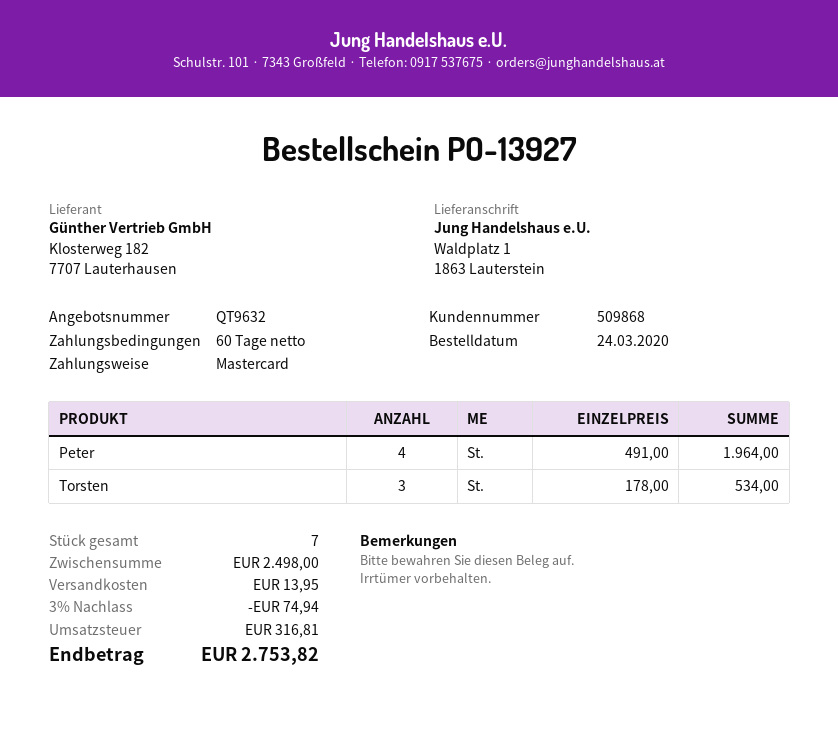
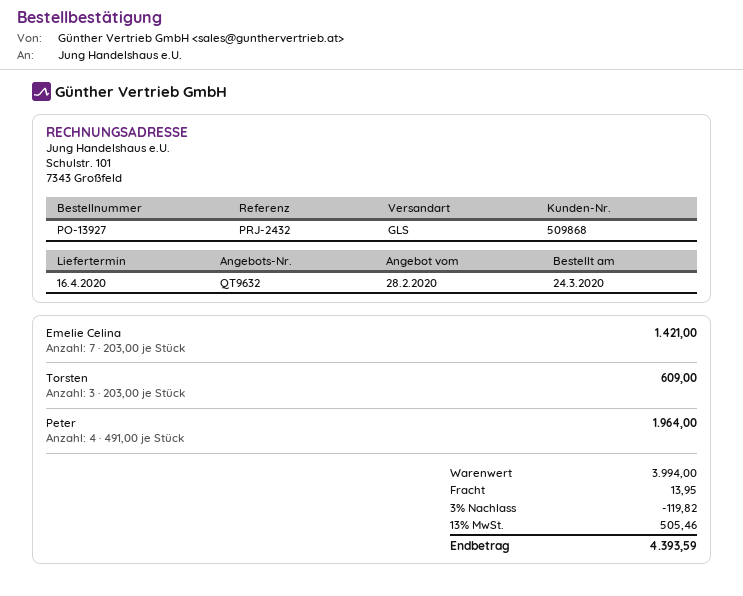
Torsten: 3 x 178.00 = 534.00 -> 3 x 203.00 = 609.00
Emelie Celina: none -> 7 x 203.00 = 1421.00
subtotal: 2498.00 -> 3994.00
discount: 3% = 74.94 -> 3% = 119.82
tax: 316.81 -> 505.46
total: 2753.82 -> 4393.59

